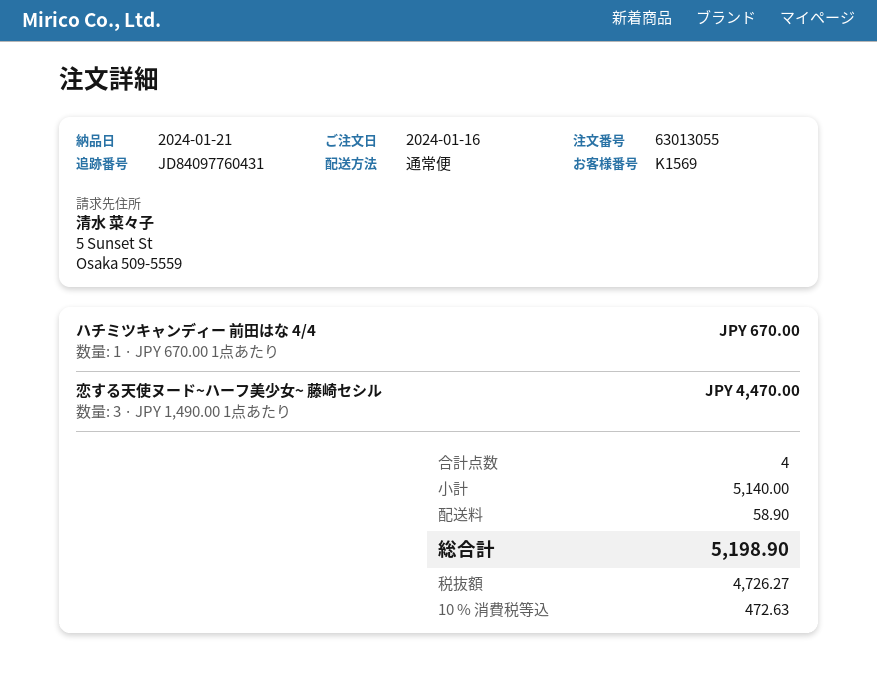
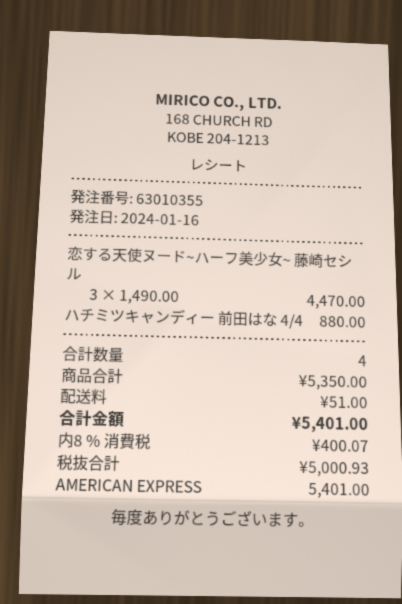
order number: 63013055 -> 63010355
ハチミツキャンディー 前田はな 4/4: 1 x 670.00 = 670.00 -> 1 x 880.00 = 880.00
subtotal: 5140.00 -> 5350.00
shipping: 58.90 -> 51.00
net: 4726.27 -> 5000.93
tax: 10% = 472.63 -> 8% = 400.07
total: 5198.90 -> 5401.00

